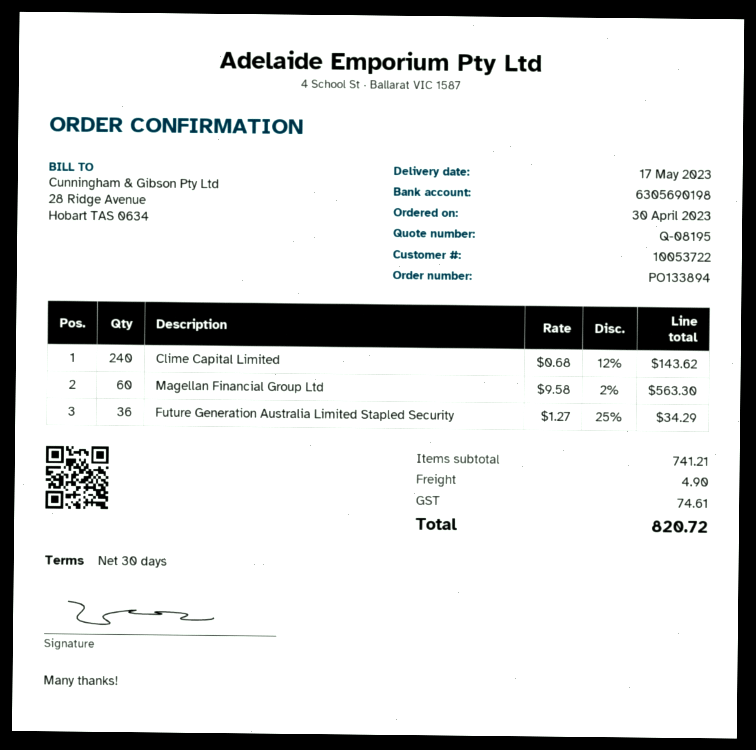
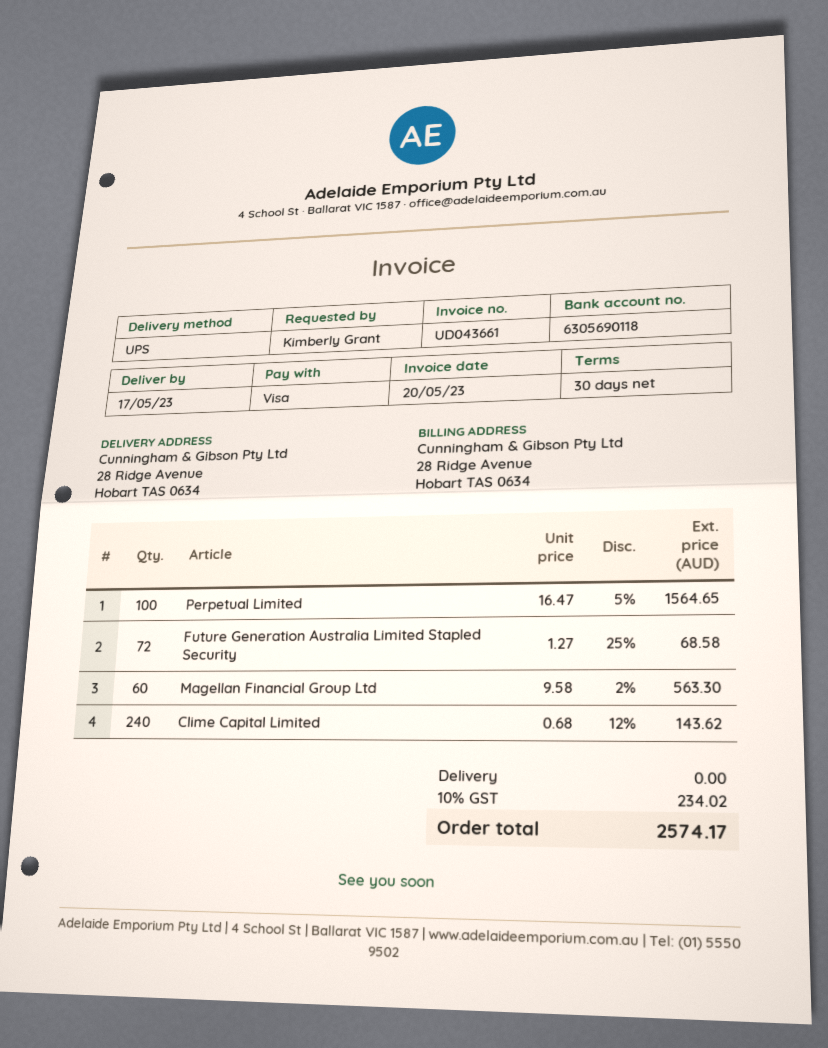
bank account: 6305690198 -> 6305690118
Future Generation Australia Limited Stapled Security: 36 x 1.27 - 25% = 34.29 -> 72 x 1.27 - 25% = 68.58
Perpetual Limited: none -> 100 x 16.47 - 5% = 1564.65
shipping: 4.90 -> 0.00
tax: 74.61 -> 234.02
total: 820.72 -> 2574.17

